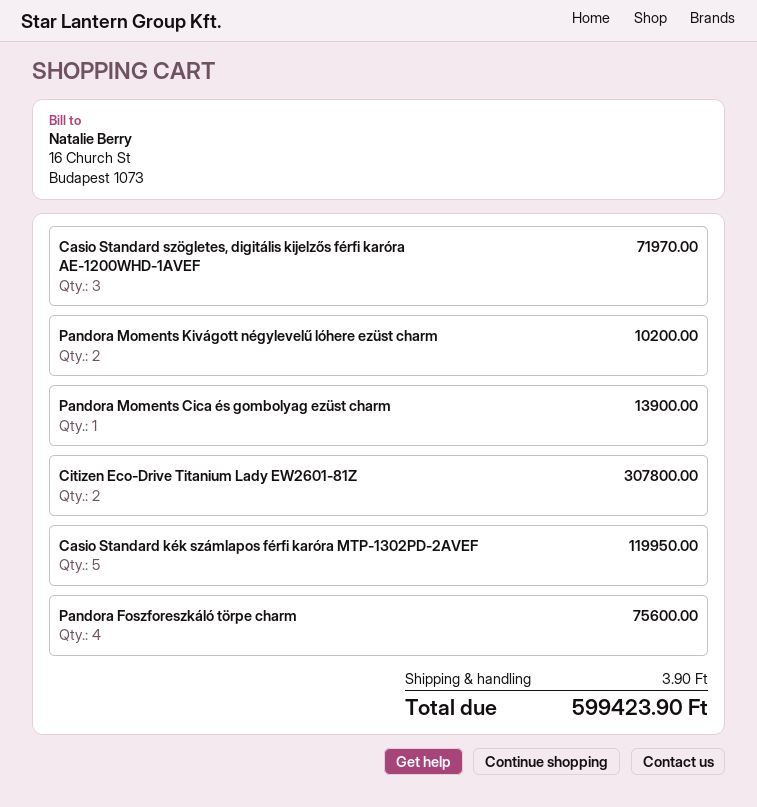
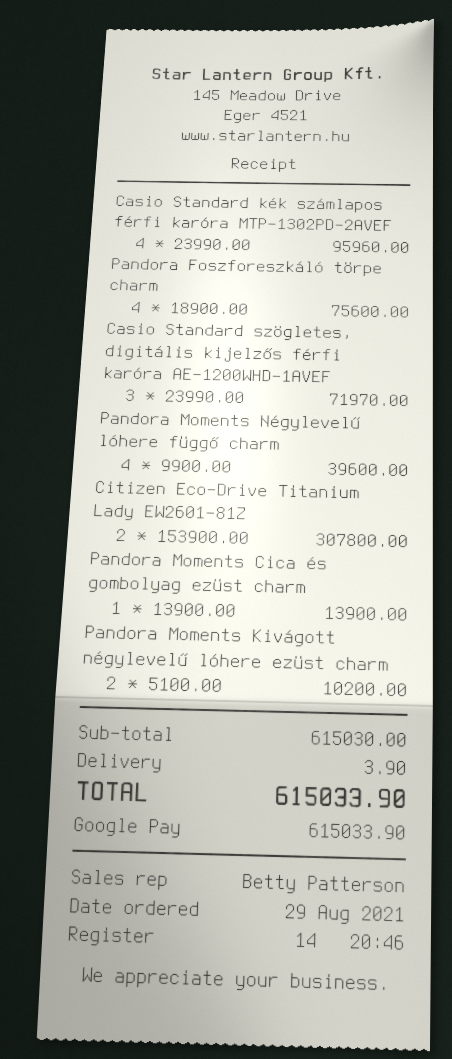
Casio Standard kék számlapos férfi karóra MTP-1302PD-2AVEF: 5 for 119950.00 -> 4 for 95960.00
Pandora Moments Négylevelű lóhere függő charm: none -> 4 for 39600.00
total: 599423.90 -> 615033.90

